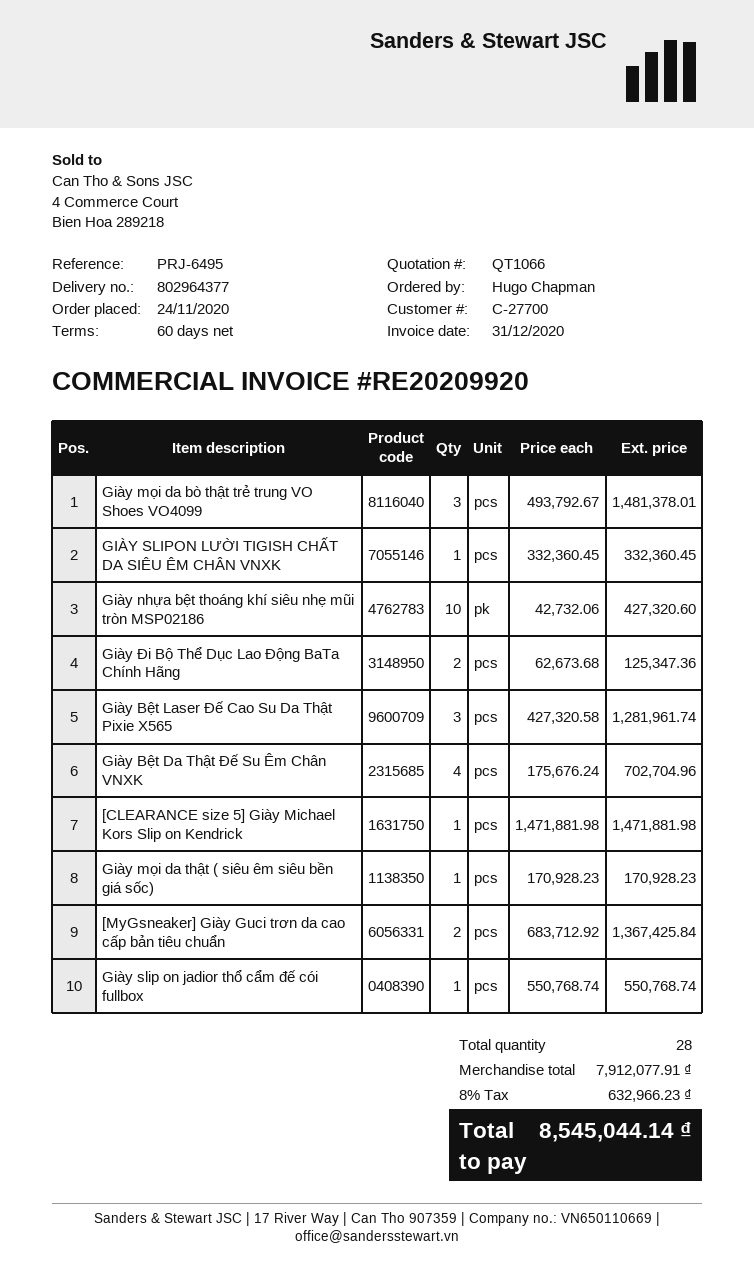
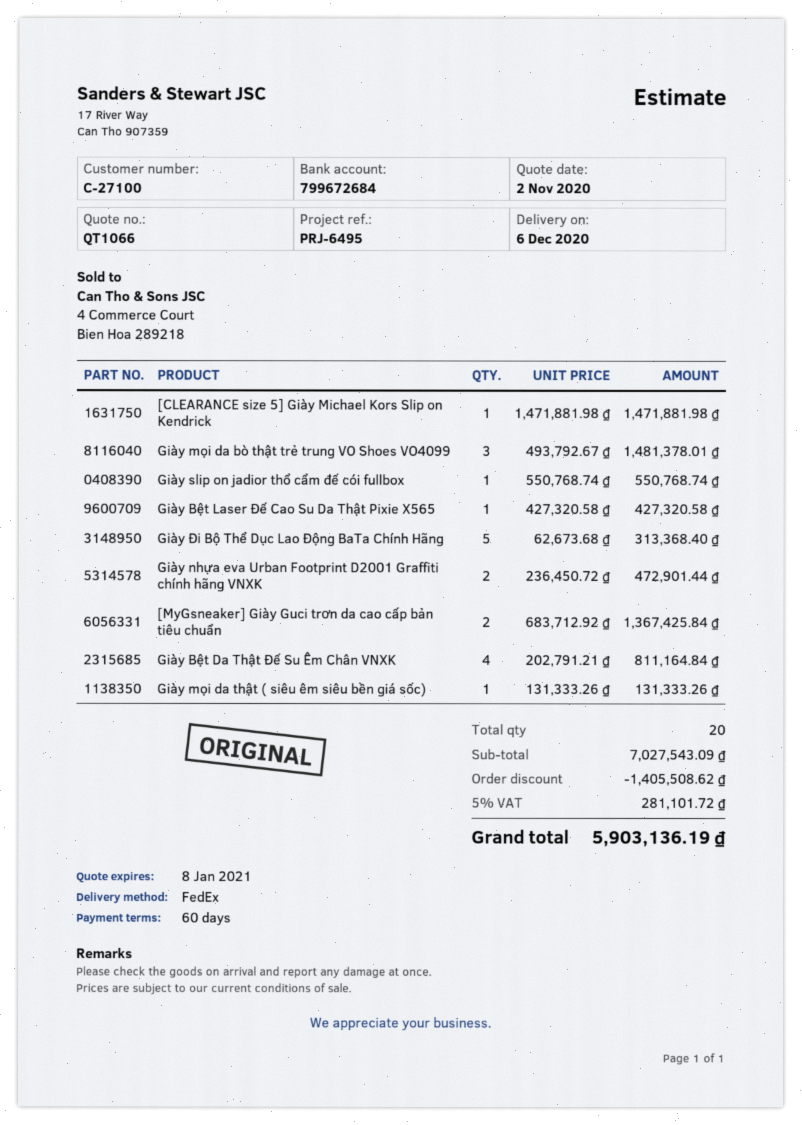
customer number: C-27700 -> C-27100
GIÀY SLIPON LƯỜI TIGISH CHẤT DA SIÊU ÊM CHÂN VNXK: 1 x 332360.45 = 332360.45 -> none
Giày nhựa bệt thoáng khí siêu nhẹ mũi tròn MSP02186: 10 x 42732.06 = 427320.60 -> none
Giày Đi Bộ Thể Dục Lao Động BaTa Chính Hãng: 2 x 62673.68 = 125347.36 -> 5 x 62673.68 = 313368.40
Giày Bệt Laser Đế Cao Su Da Thật Pixie X565: 3 x 427320.58 = 1281961.74 -> 1 x 427320.58 = 427320.58
Giày Bệt Da Thật Đế Su Êm Chân VNXK: 4 x 175676.24 = 702704.96 -> 4 x 202791.21 = 811164.84
Giày mọi da thật ( siêu êm siêu bền giá sốc): 1 x 170928.23 = 170928.23 -> 1 x 131333.26 = 131333.26
Giày nhựa eva Urban Footprint D2001 Graffiti chính hãng VNXK: none -> 2 x 236450.72 = 472901.44
total quantity: 28 -> 20
subtotal: 7912077.91 -> 7027543.09
discount: none -> 1405508.62
tax: 8% = 632966.23 -> 5% = 281101.72
total: 8545044.14 -> 5903136.19

